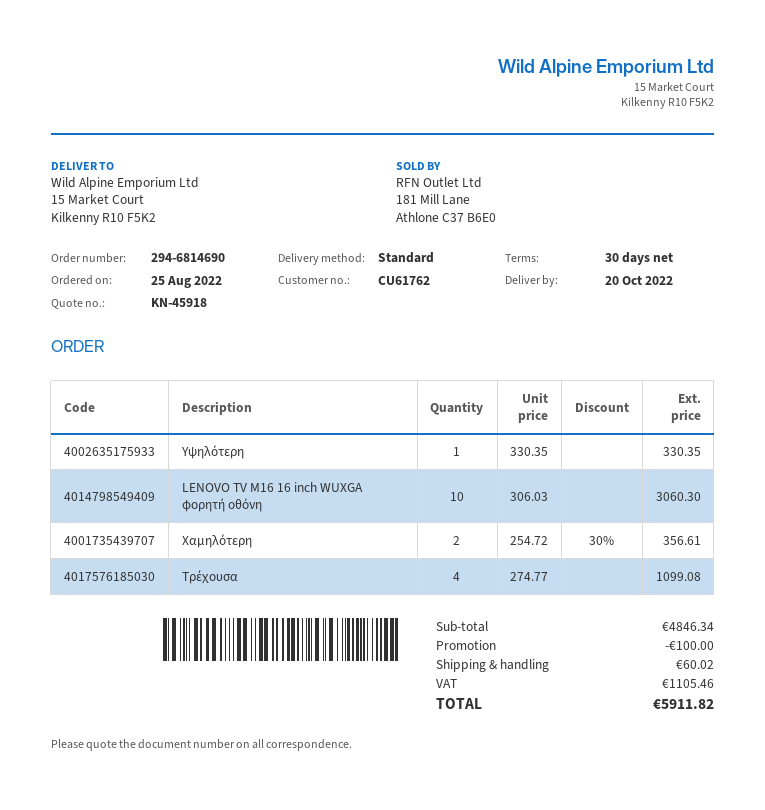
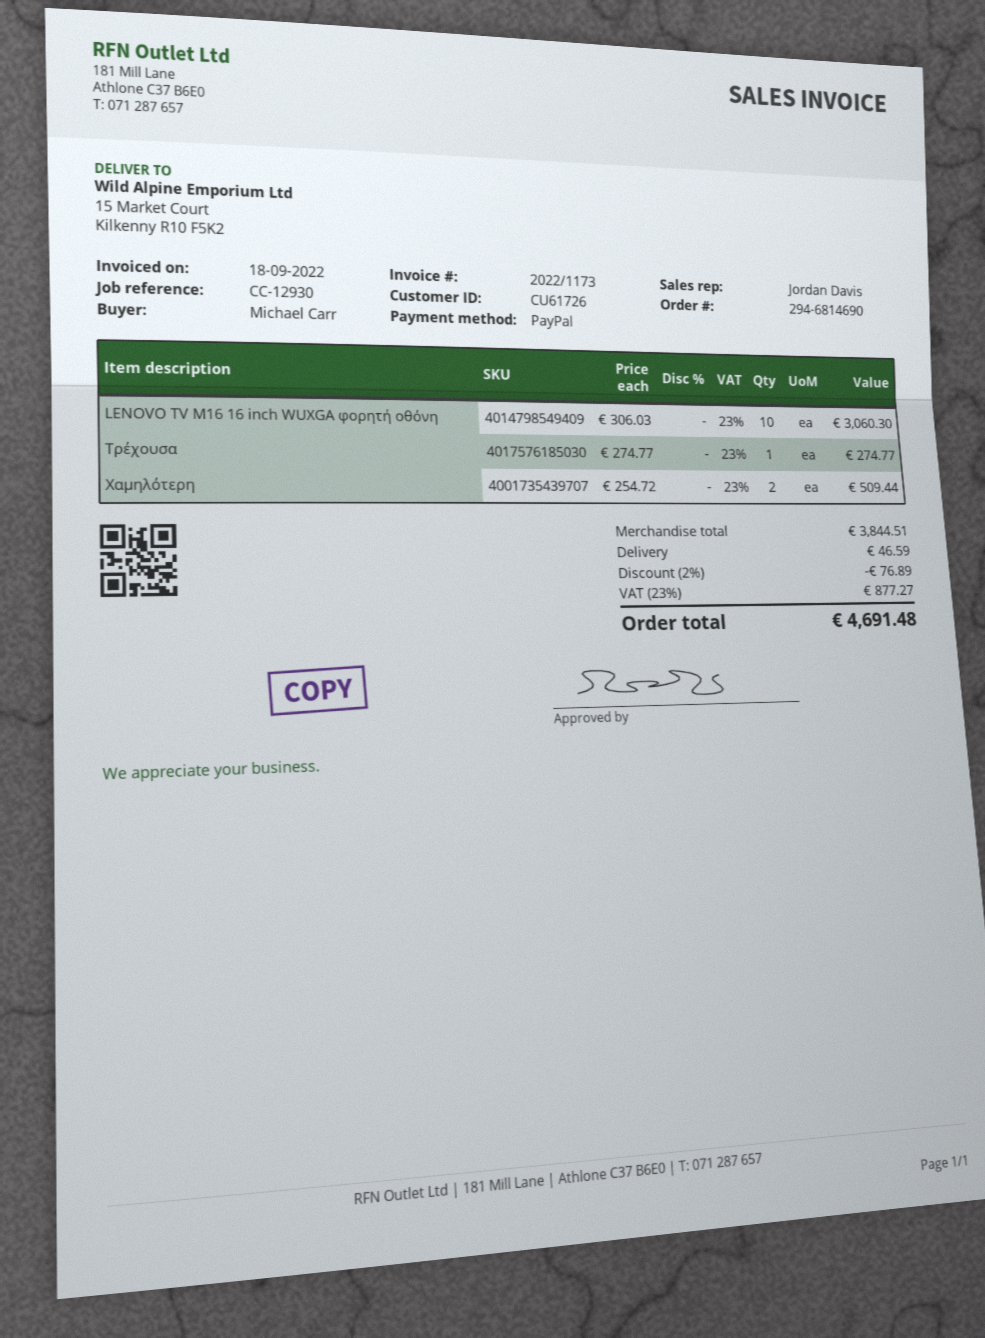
customer number: CU61762 -> CU61726
Υψηλότερη: 1 x 330.35 = 330.35 -> none
Χαμηλότερη: 2 x 254.72 - 30% = 356.61 -> 2 x 254.72 = 509.44
Τρέχουσα: 4 x 274.77 = 1099.08 -> 1 x 274.77 = 274.77
subtotal: 4846.34 -> 3844.51
discount: 100.00 -> 76.89
shipping: 60.02 -> 46.59
tax: 1105.46 -> 877.27
total: 5911.82 -> 4691.48

